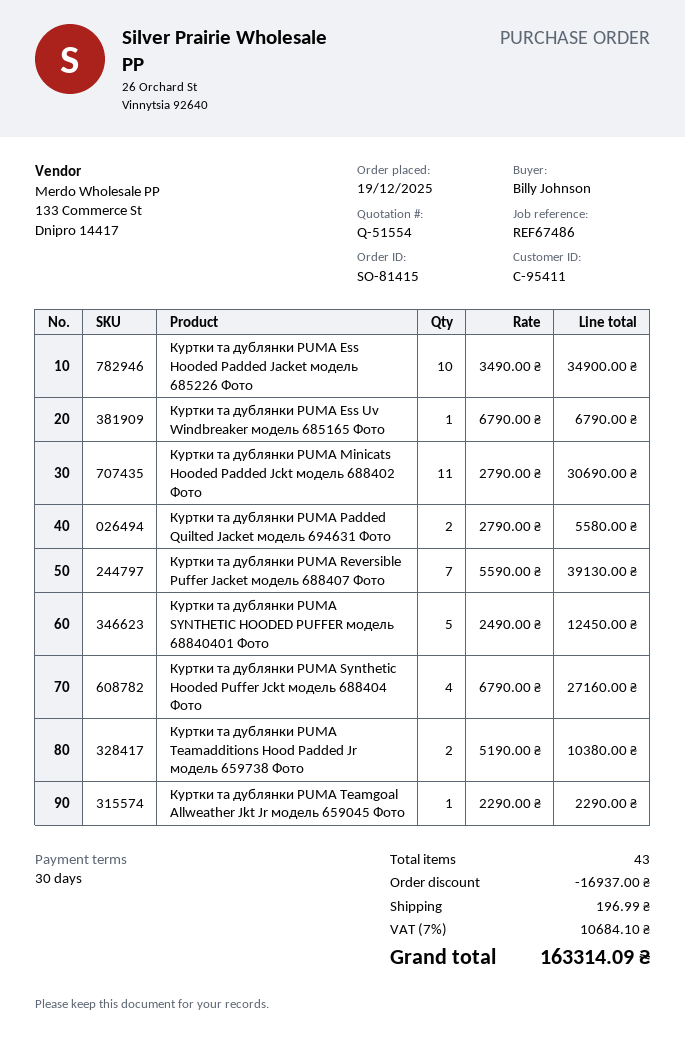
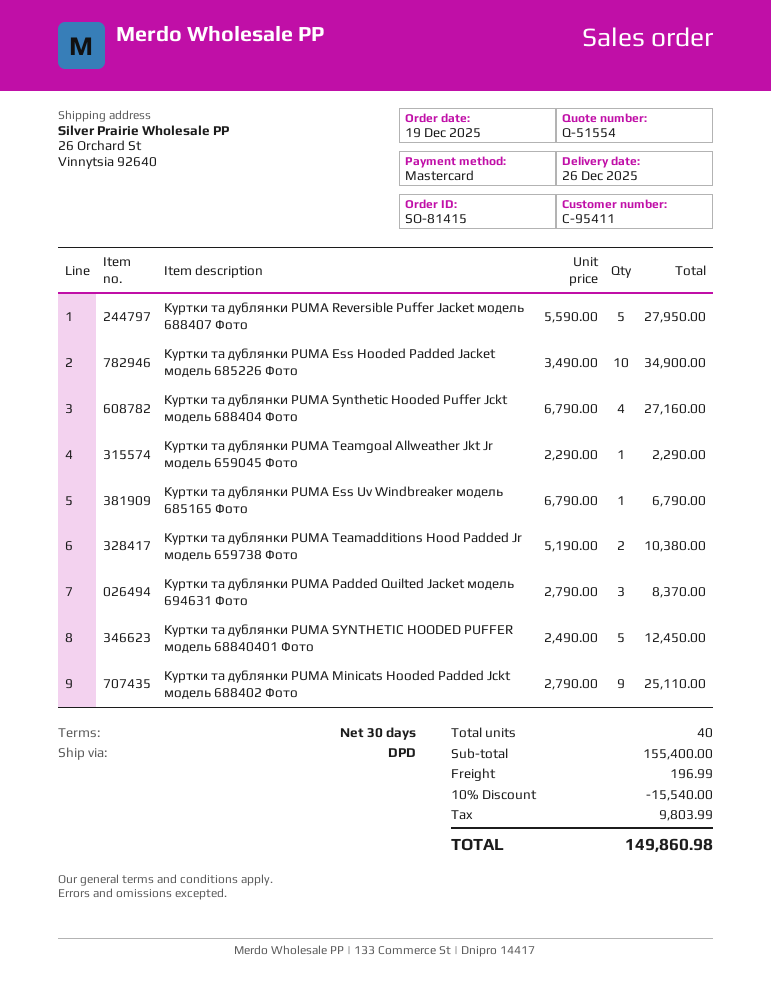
Куртки та дублянки PUMA Minicats Hooded Padded Jckt модель 688402 Фото: 11 x 2790.00 = 30690.00 -> 9 x 2790.00 = 25110.00
Куртки та дублянки PUMA Padded Quilted Jacket модель 694631 Фото: 2 x 2790.00 = 5580.00 -> 3 x 2790.00 = 8370.00
Куртки та дублянки PUMA Reversible Puffer Jacket модель 688407 Фото: 7 x 5590.00 = 39130.00 -> 5 x 5590.00 = 27950.00
total quantity: 43 -> 40
discount: 16937.00 -> 15540.00
tax: 10684.10 -> 9803.99
total: 163314.09 -> 149860.98

